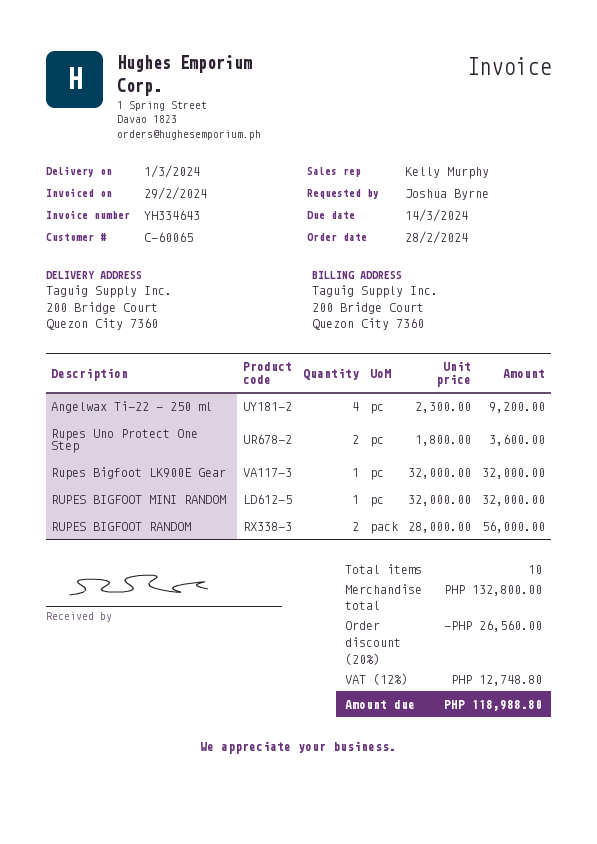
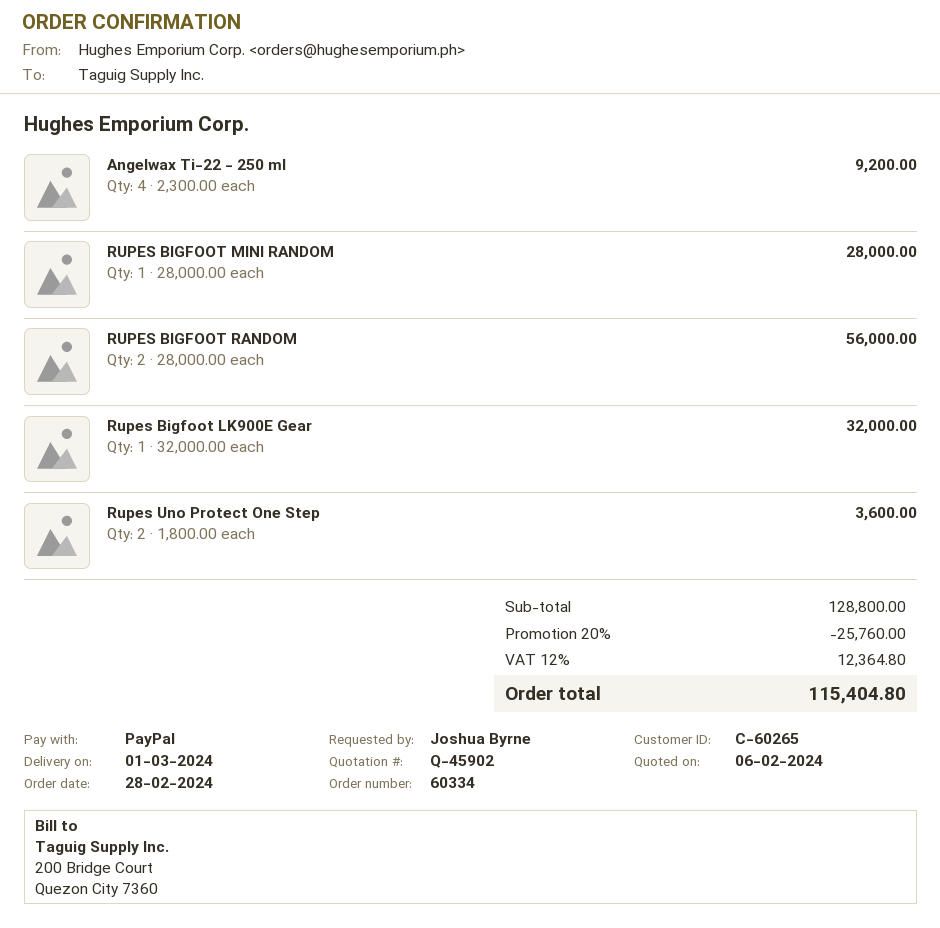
customer number: C-60065 -> C-60265
RUPES BIGFOOT MINI RANDOM: 1 x 32000.00 = 32000.00 -> 1 x 28000.00 = 28000.00
subtotal: 132800.00 -> 128800.00
discount: 20% = 26560.00 -> 20% = 25760.00
tax: 12% = 12748.80 -> 12% = 12364.80
total: 118988.80 -> 115404.80

